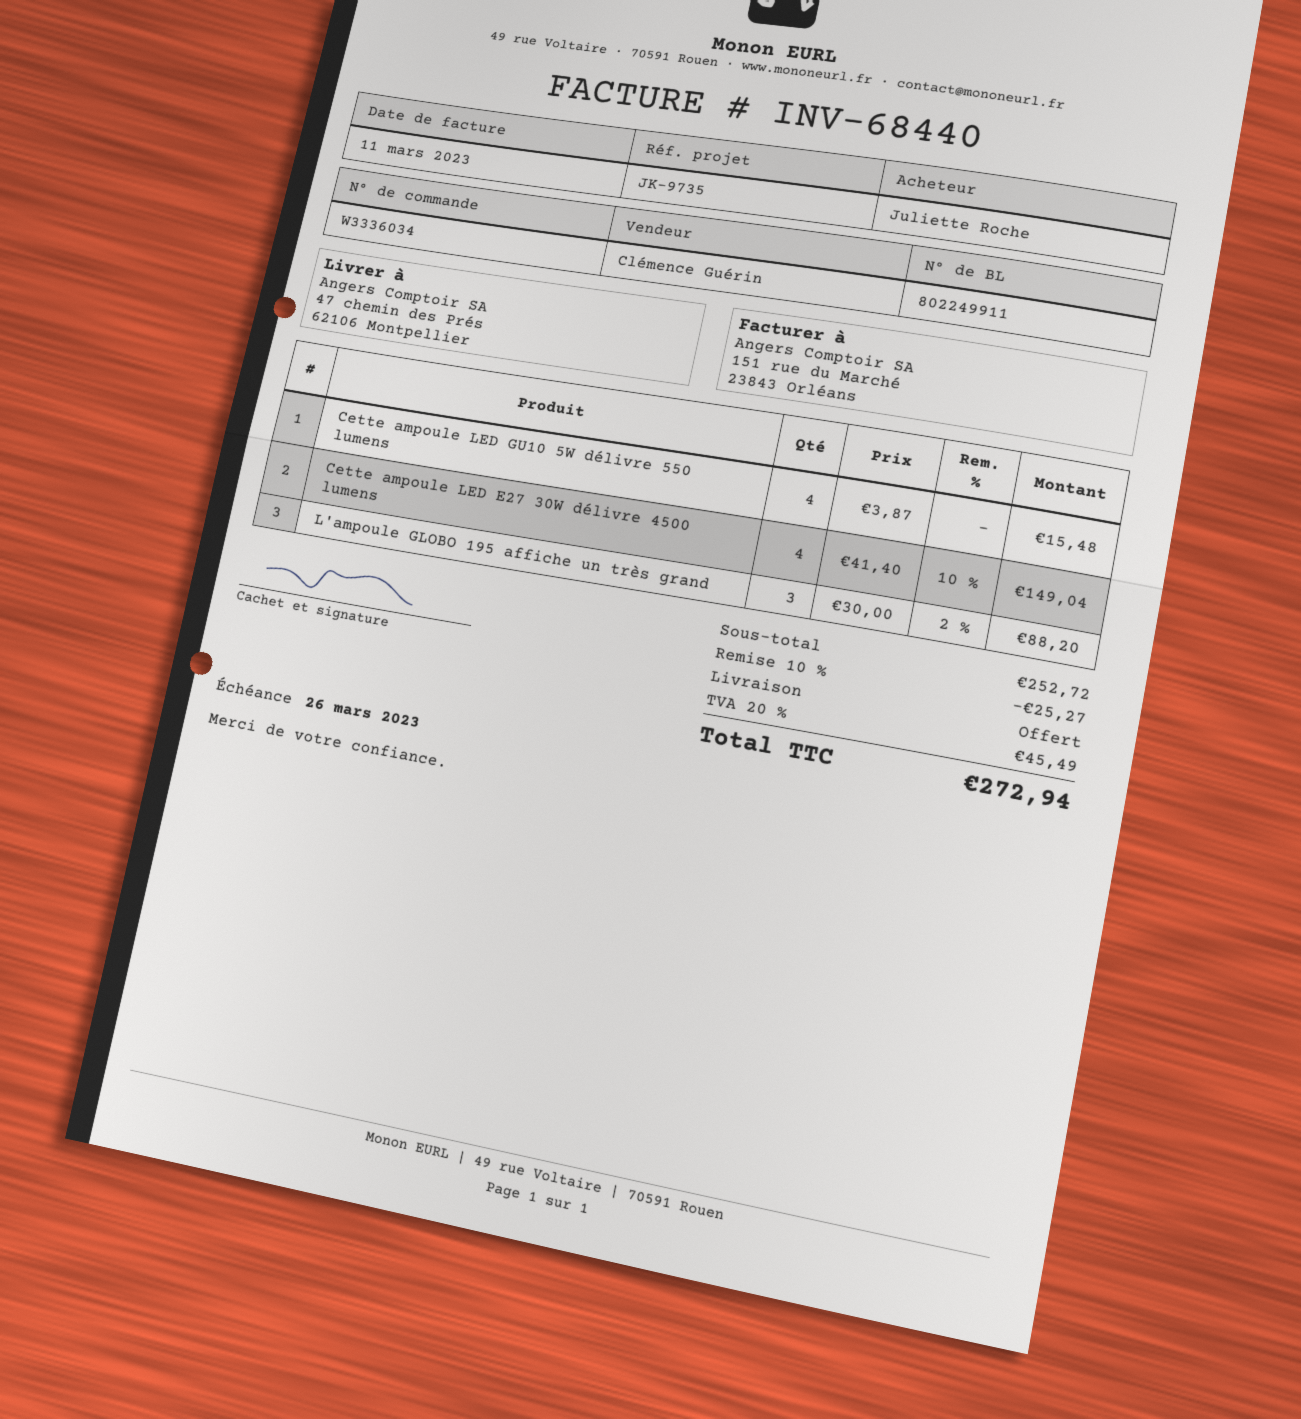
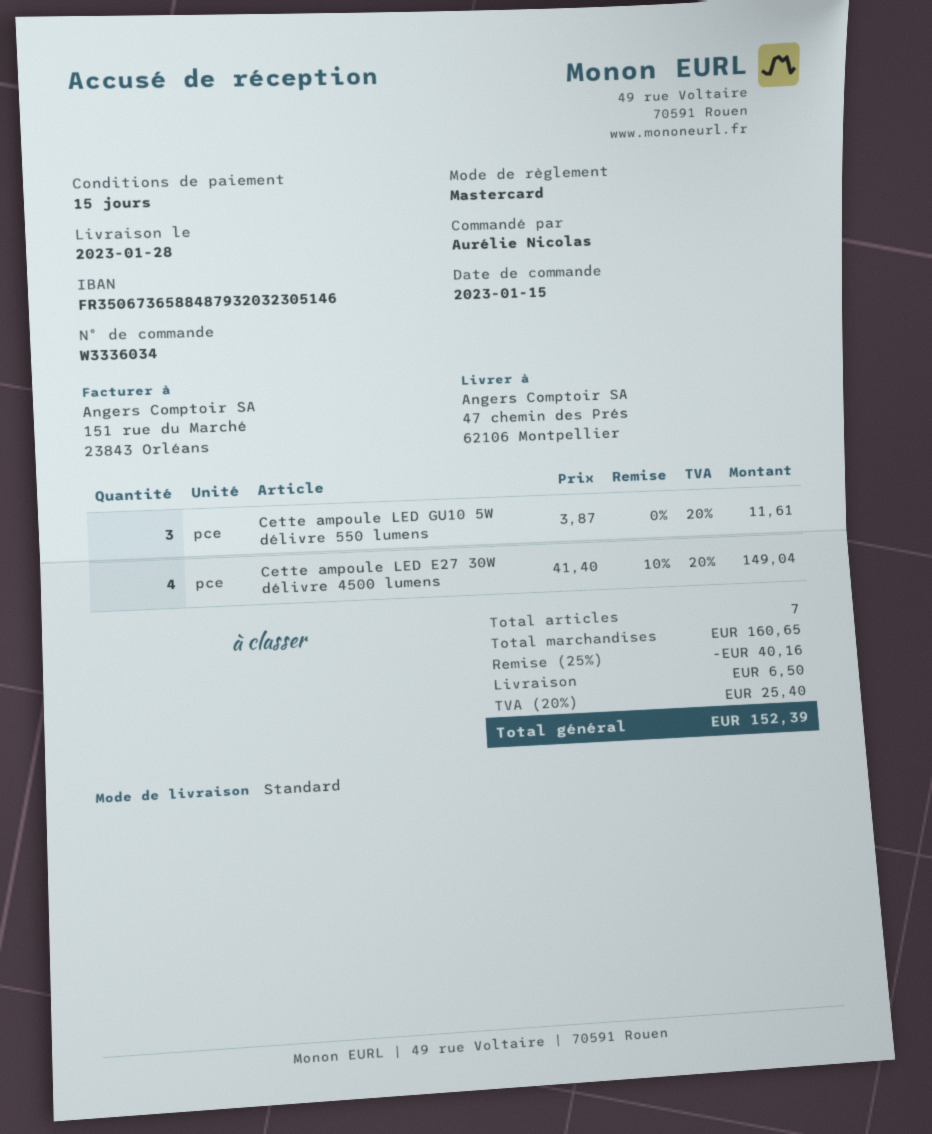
ordered by: Juliette Roche -> Aurélie Nicolas
Cette ampoule LED GU10 5W délivre 550 lumens: 4 x 3.87 = 15.48 -> 3 x 3.87 = 11.61
L'ampoule GLOBO 195 affiche un très grand: 3 x 30.00 - 2% = 88.20 -> none
subtotal: 252.72 -> 160.65
discount: 10% = 25.27 -> 25% = 40.16
shipping: 0.00 -> 6.50
tax: 20% = 45.49 -> 20% = 25.40
total: 272.94 -> 152.39

